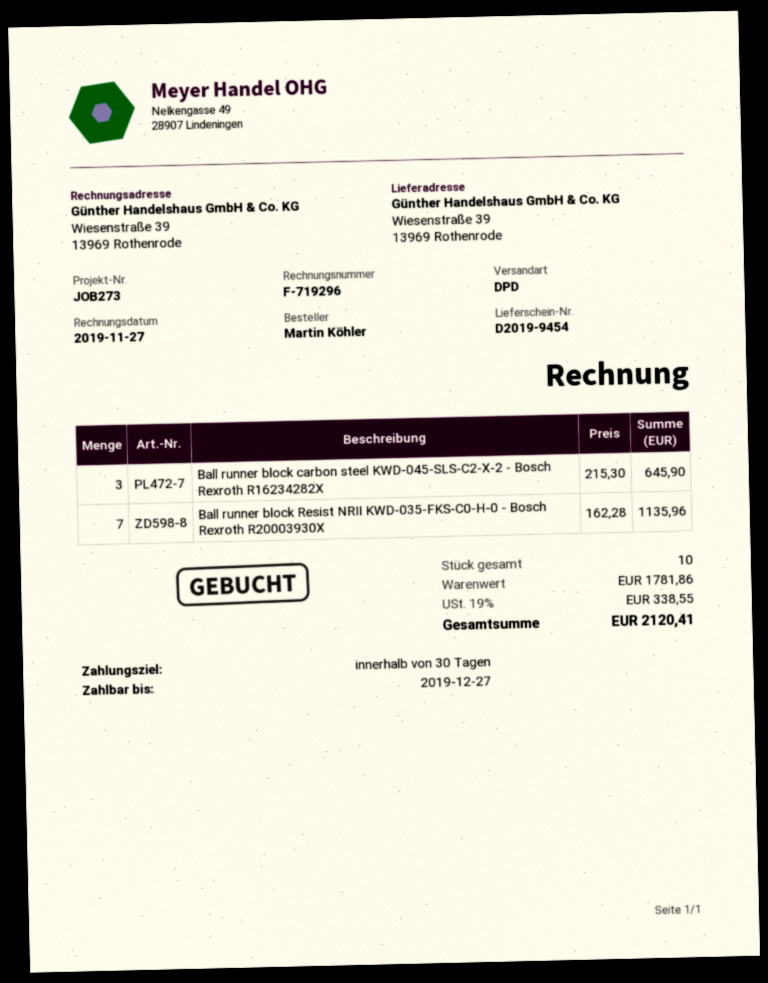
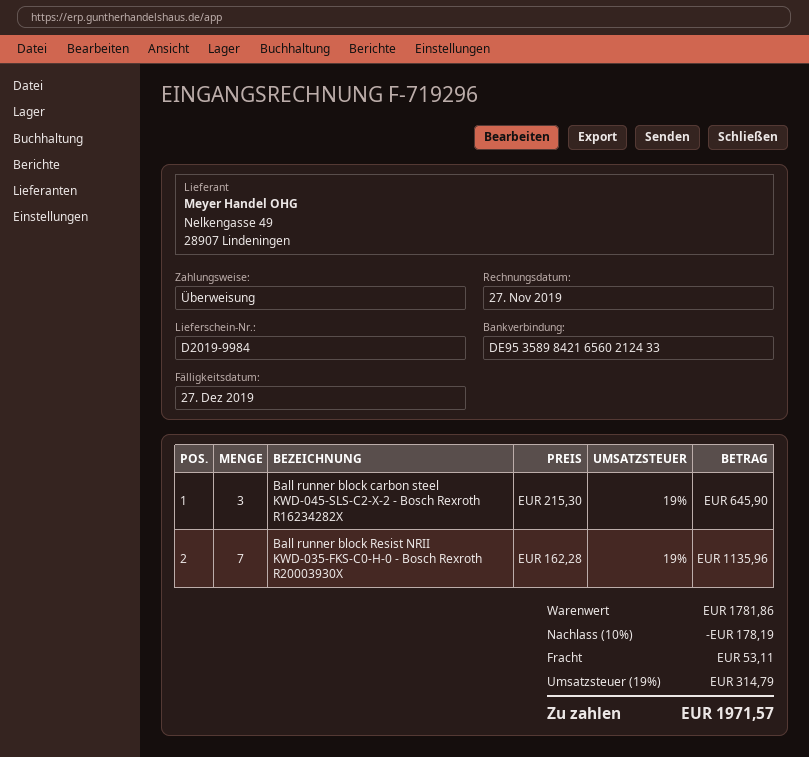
delivery note number: D2019-9454 -> D2019-9984
discount: none -> 10% = 178.19
shipping: none -> 53.11
tax: 19% = 338.55 -> 19% = 314.79
total: 2120.41 -> 1971.57

